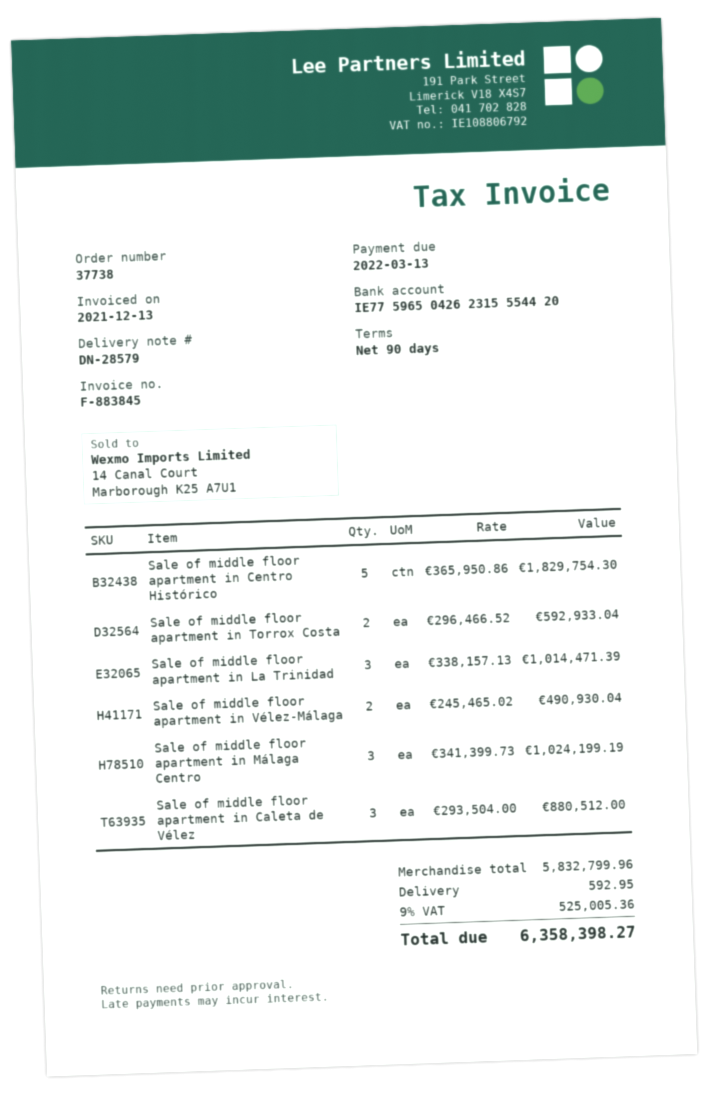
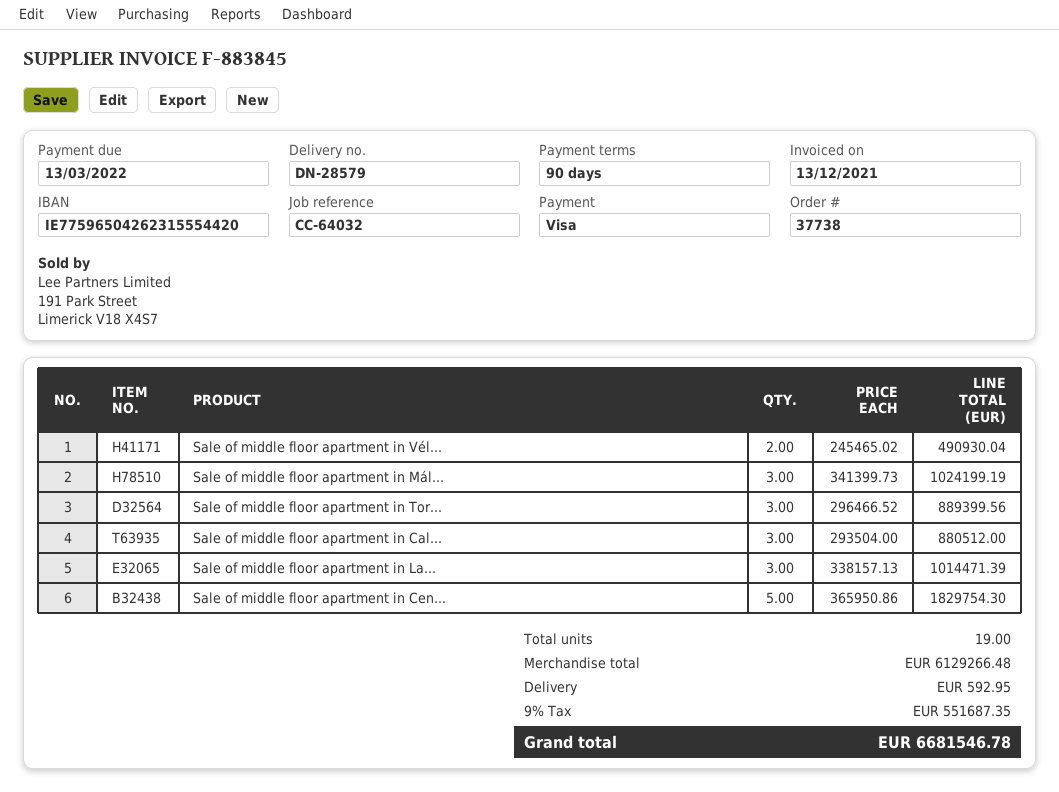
Sale of middle floor apartment in Torrox Costa: 2 x 296466.52 = 592933.04 -> 3 x 296466.52 = 889399.56
subtotal: 5832799.96 -> 6129266.48
tax: 9% = 525005.36 -> 9% = 551687.35
total: 6358398.27 -> 6681546.78

